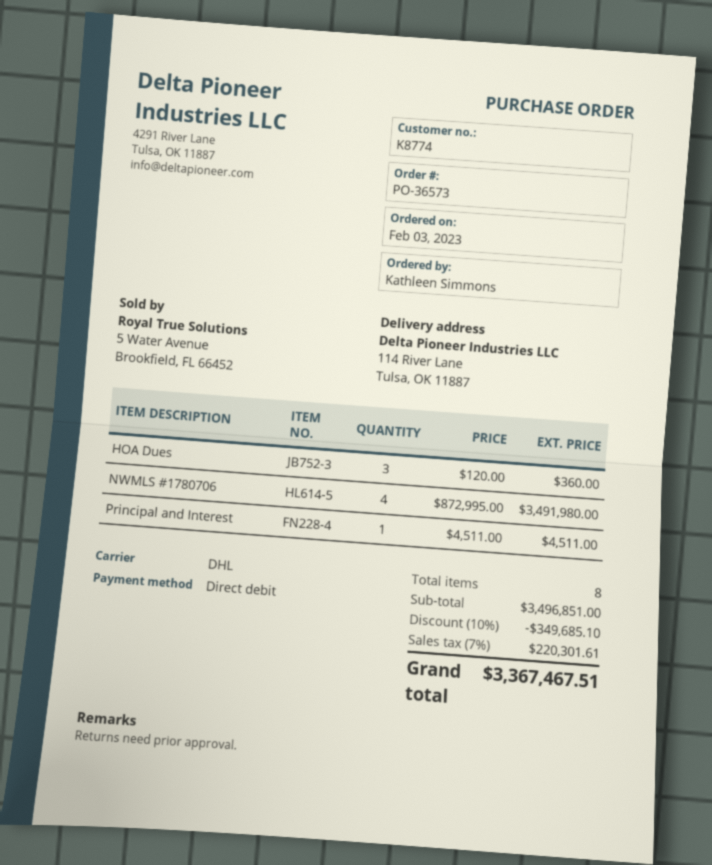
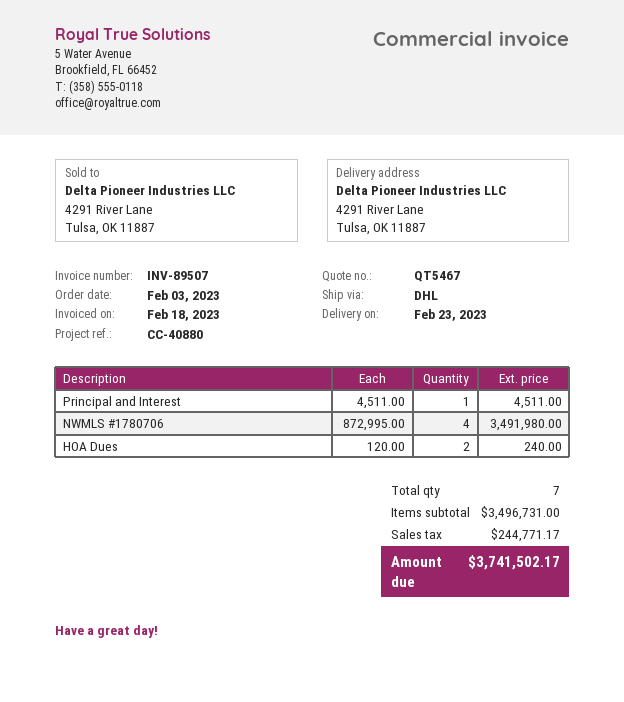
ship to: 114 River Lane, Tulsa, OK 11887 -> 4291 River Lane, Tulsa, OK 11887
HOA Dues: 3 x 120.00 = 360.00 -> 2 x 120.00 = 240.00
total quantity: 8 -> 7
subtotal: 3496851.00 -> 3496731.00
discount: 10% = 349685.10 -> none
tax: 220301.61 -> 244771.17
total: 3367467.51 -> 3741502.17

